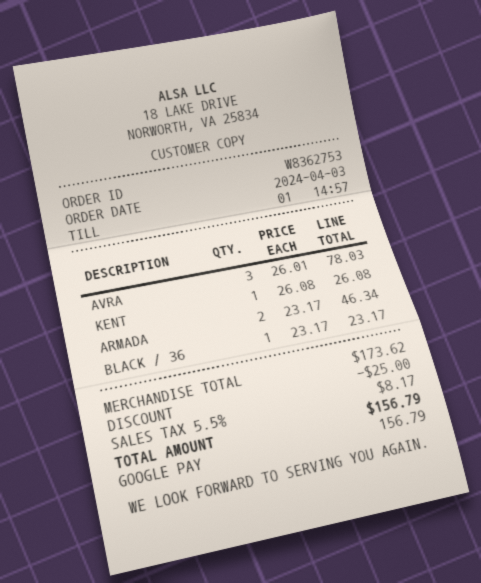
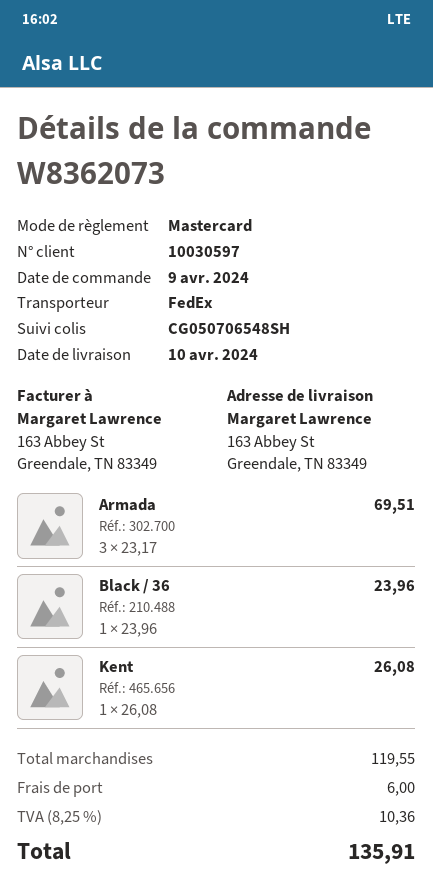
order number: W8362753 -> W8362073
order date: 2024-04-03 -> 2024-04-09
payment method: Google Pay -> Mastercard
AVRA: 3 x 26.01 = 78.03 -> none
ARMADA: 2 x 23.17 = 46.34 -> 3 x 23.17 = 69.51
BLACK / 36: 1 x 23.17 = 23.17 -> 1 x 23.96 = 23.96
subtotal: 173.62 -> 119.55
discount: 25.00 -> none
shipping: none -> 6.00
tax: 5.5% = 8.17 -> 8.25% = 10.36
total: 156.79 -> 135.91

